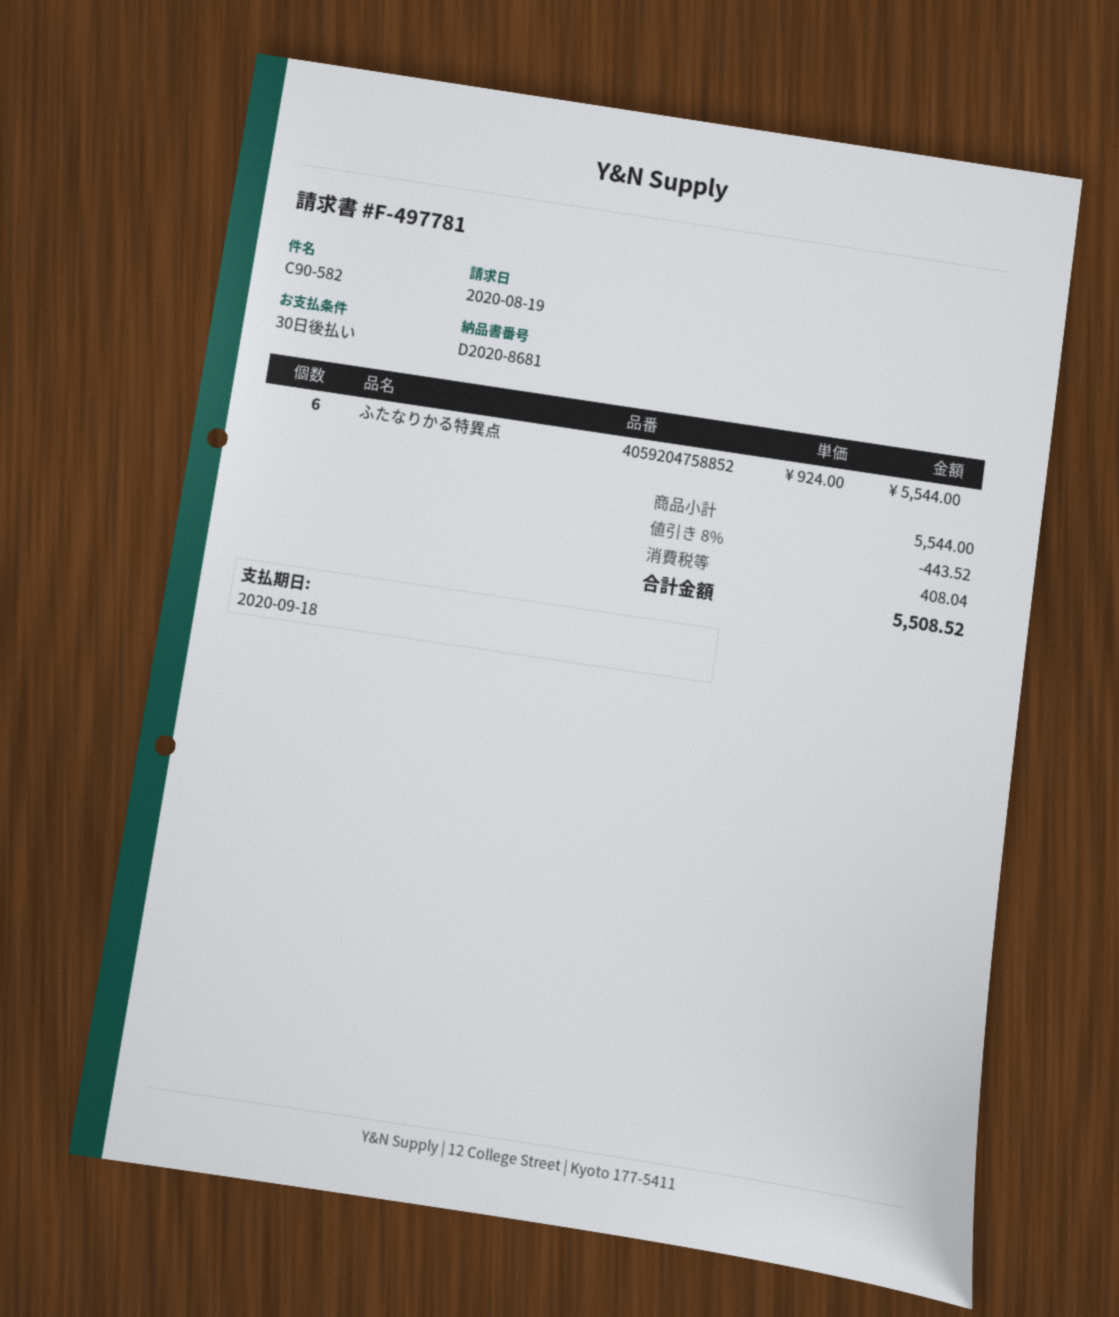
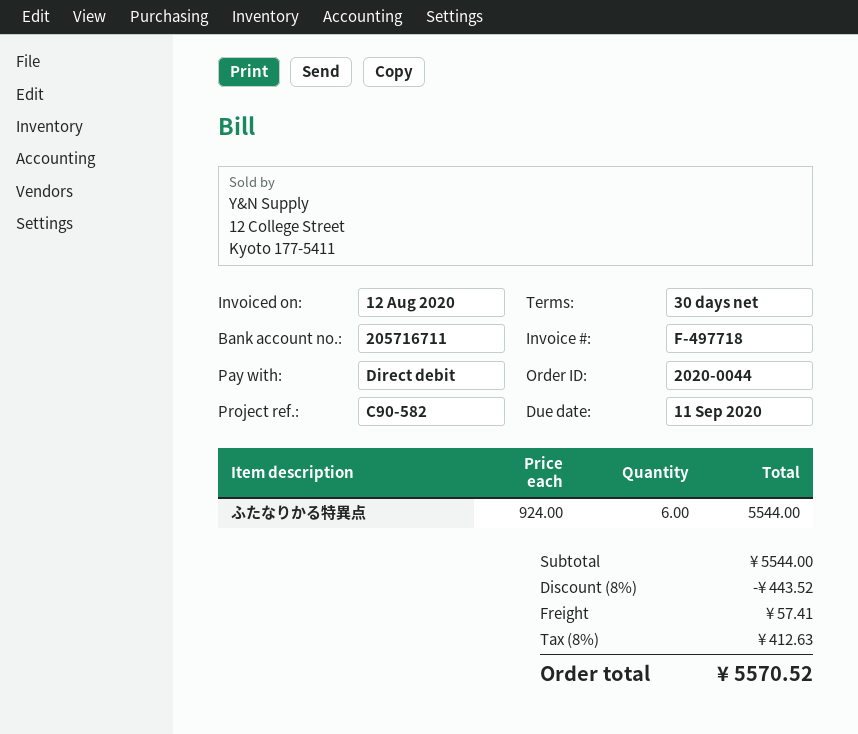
invoice number: F-497781 -> F-497718
invoice date: 2020-08-19 -> 2020-08-12
due date: 2020-09-18 -> 2020-09-11
shipping: none -> 57.41
tax: 408.04 -> 412.63
total: 5508.52 -> 5570.52

